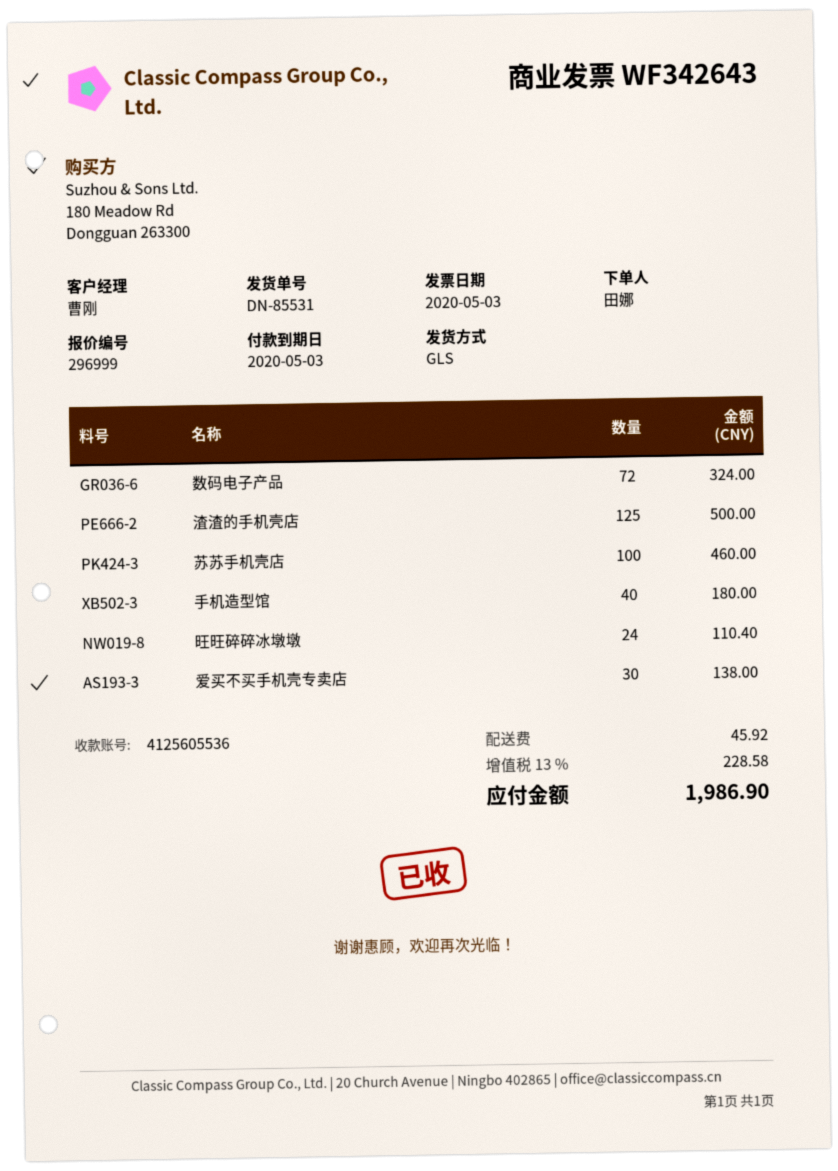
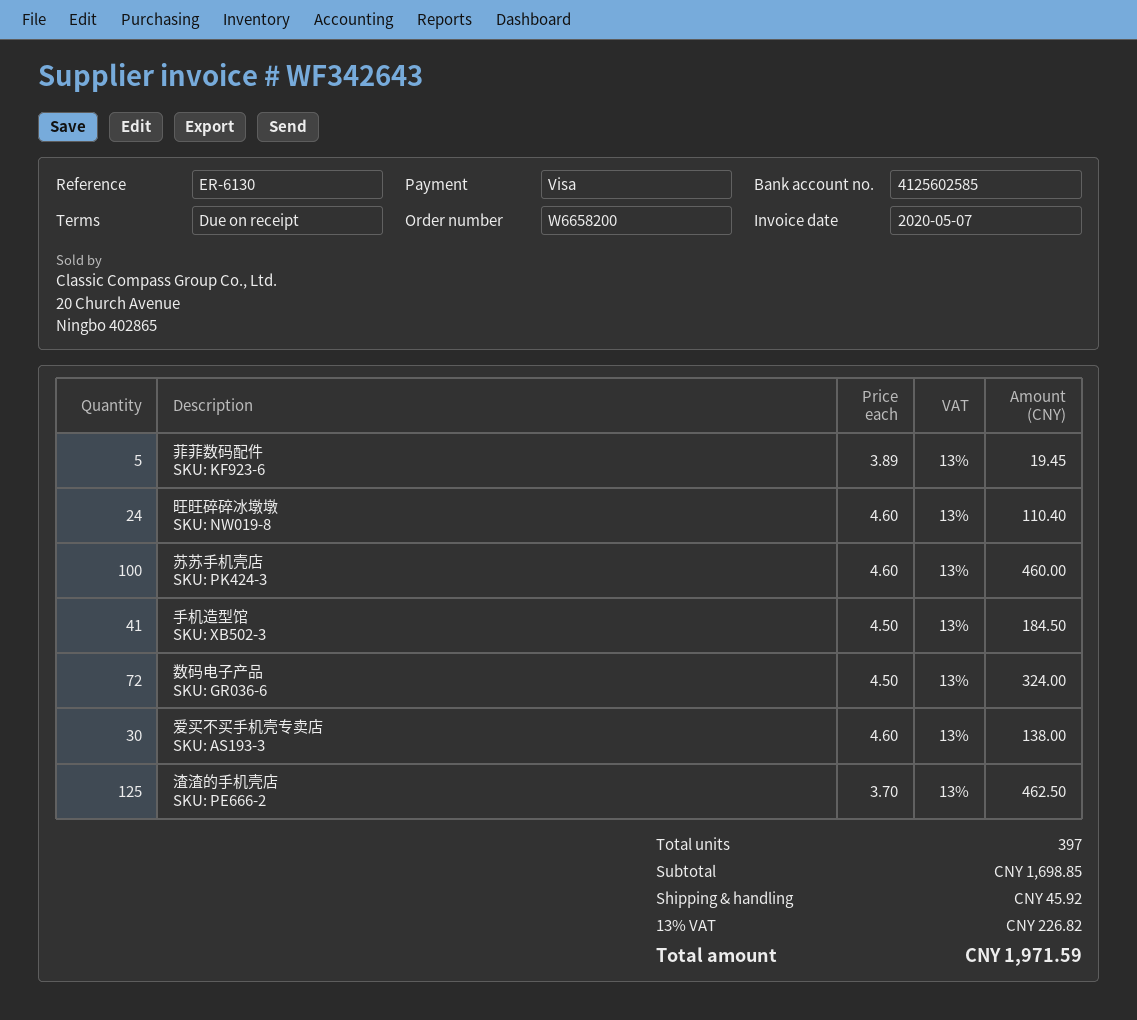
invoice date: 2020-05-03 -> 2020-05-07
bank account: 4125605536 -> 4125602585
渣渣的手机壳店: 125 for 500.00 -> 125 for 462.50
手机造型馆: 40 for 180.00 -> 41 for 184.50
菲菲数码配件: none -> 5 for 19.45
tax: 13% = 228.58 -> 13% = 226.82
total: 1986.90 -> 1971.59

